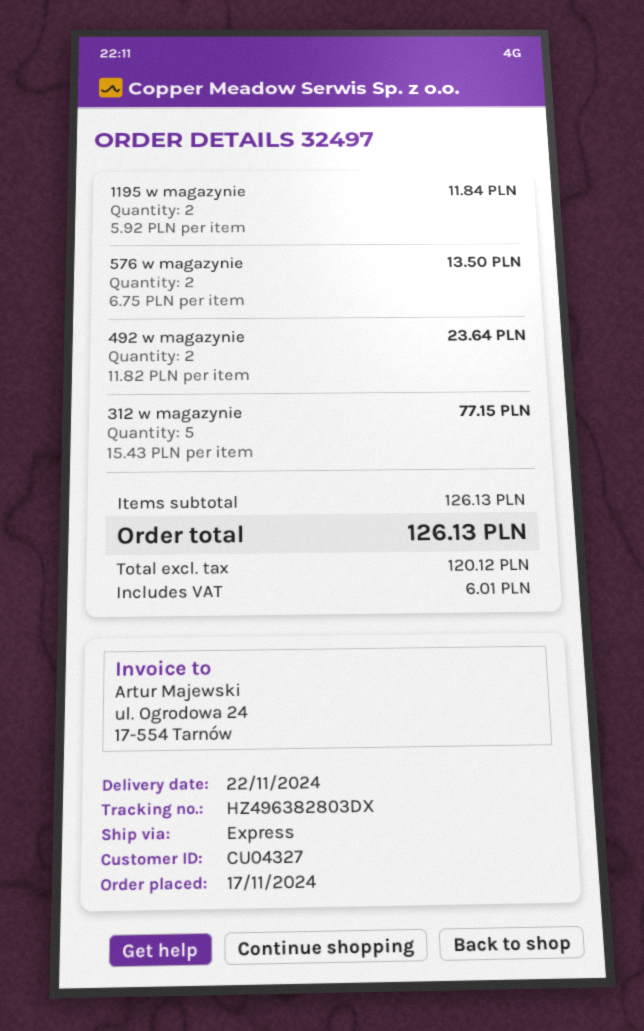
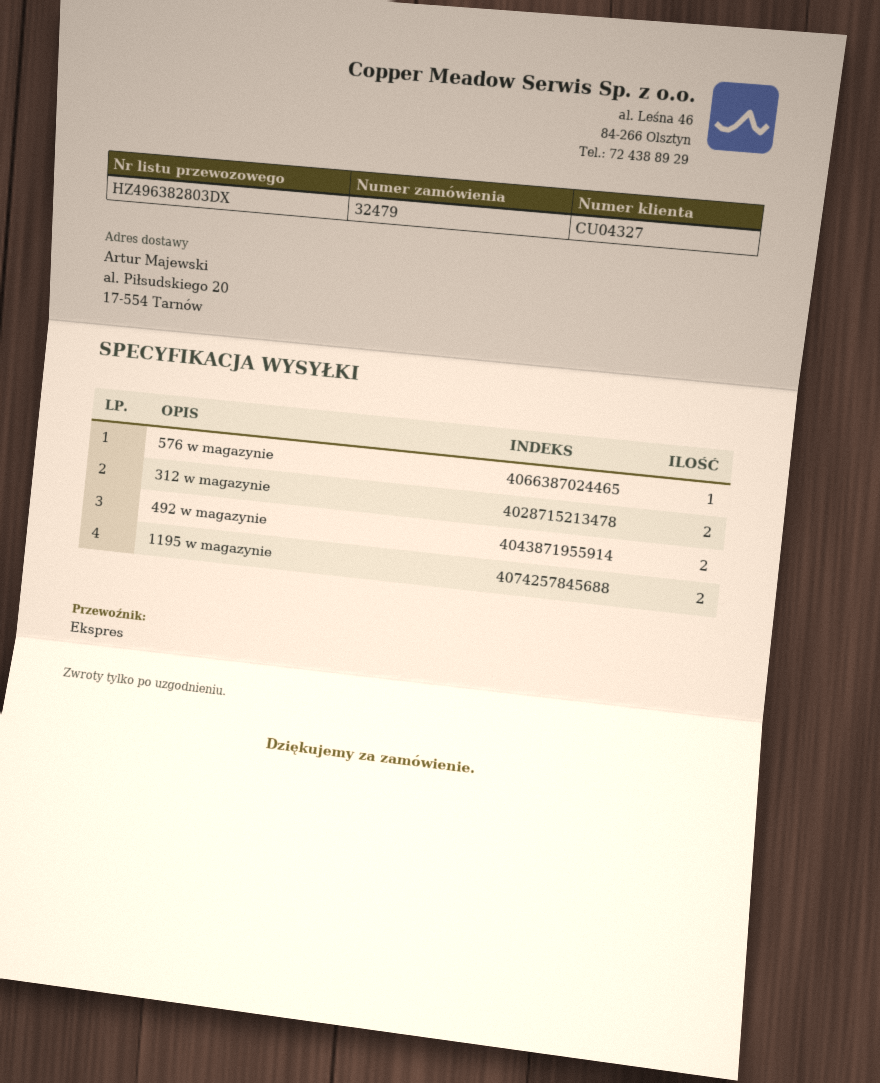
order number: 32497 -> 32479
576 w magazynie: 2 -> 1
312 w magazynie: 5 -> 2

